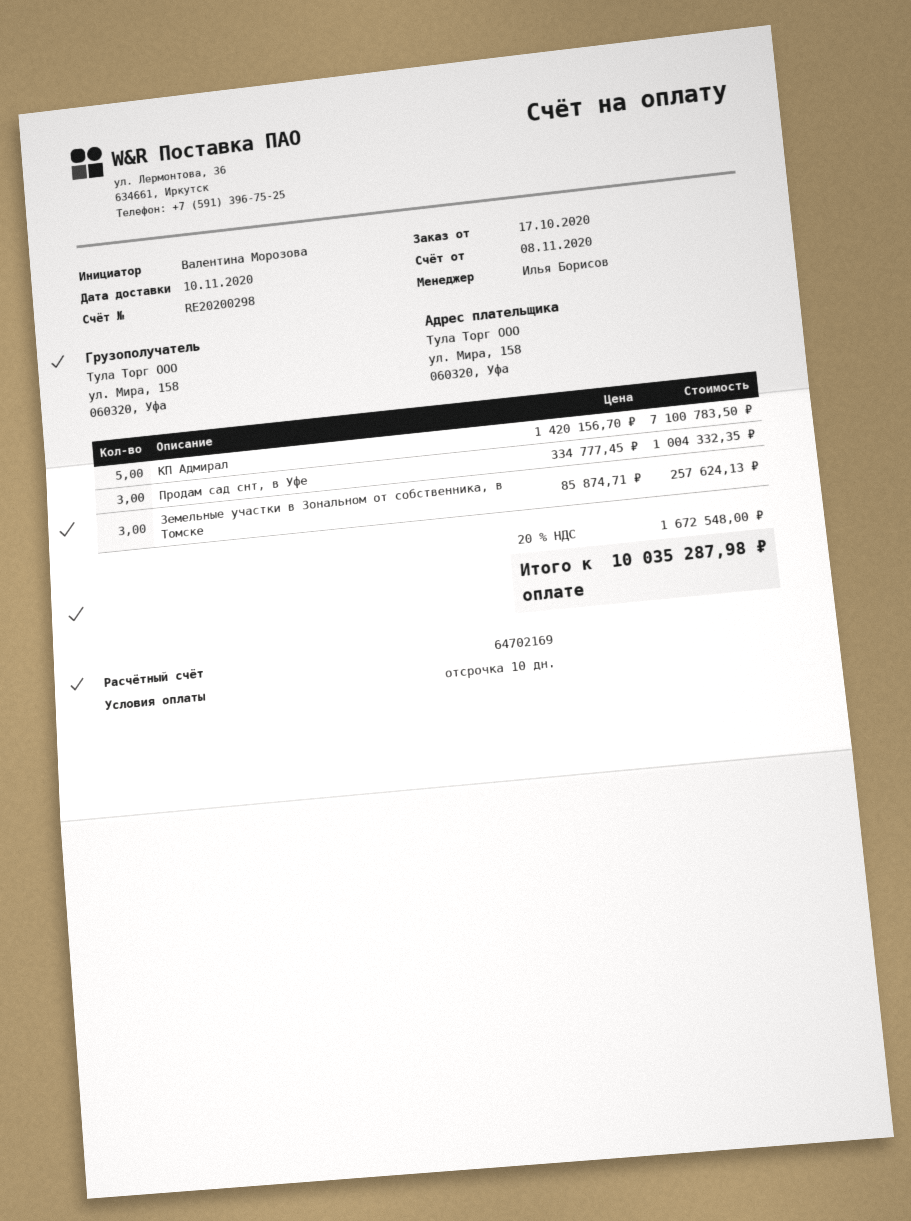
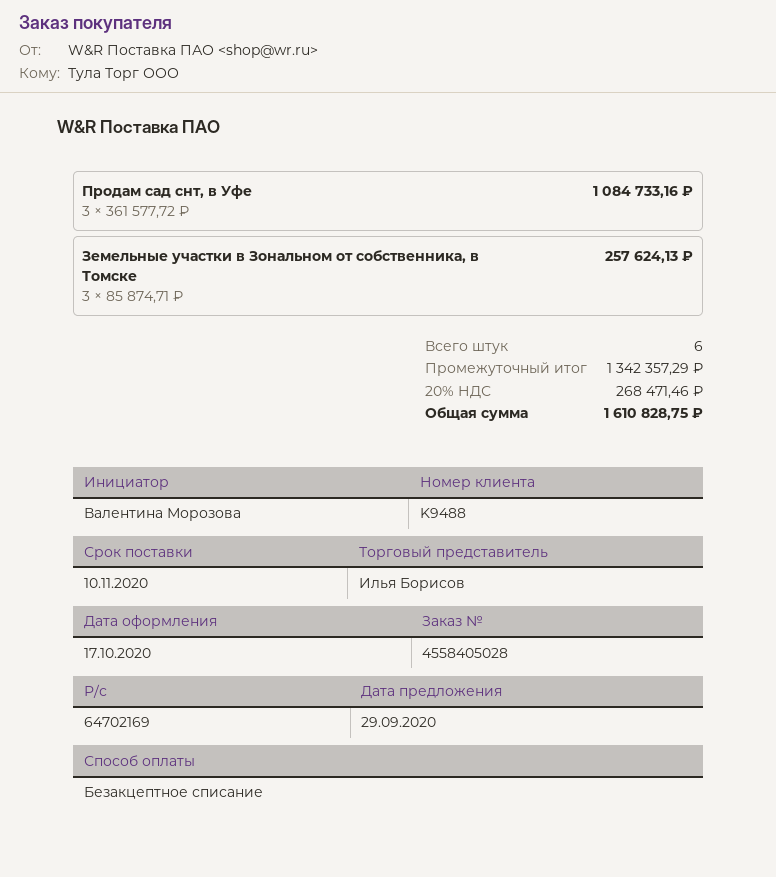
КП Адмирал: 5 x 1420156.70 = 7100783.50 -> none
Продам сад снт, в Уфе: 3 x 334777.45 = 1004332.35 -> 3 x 361577.72 = 1084733.16
tax: 20% = 1672548.00 -> 20% = 268471.46
total: 10035287.98 -> 1610828.75

